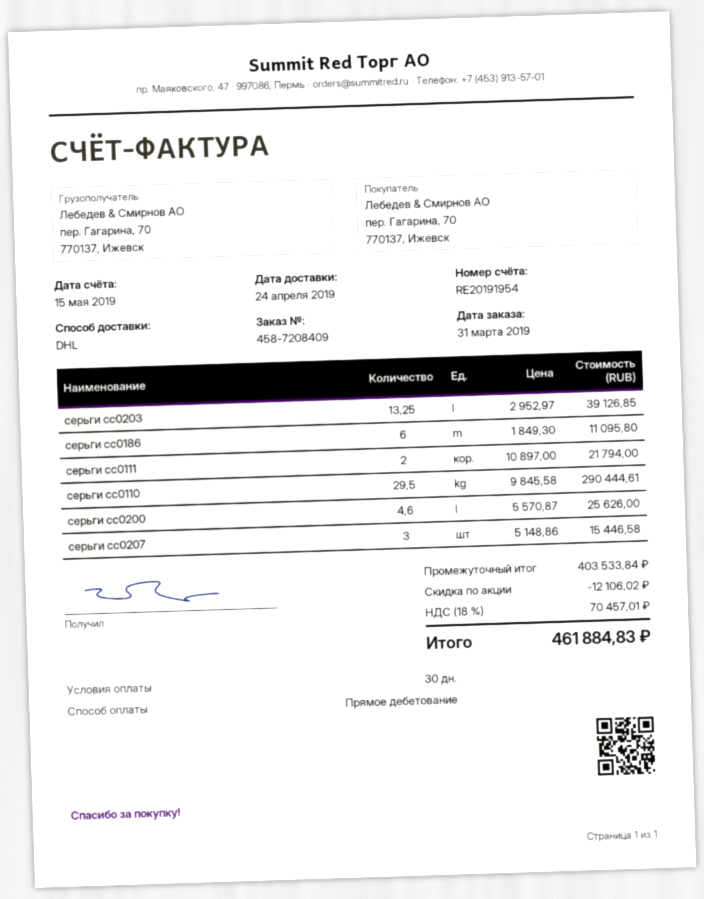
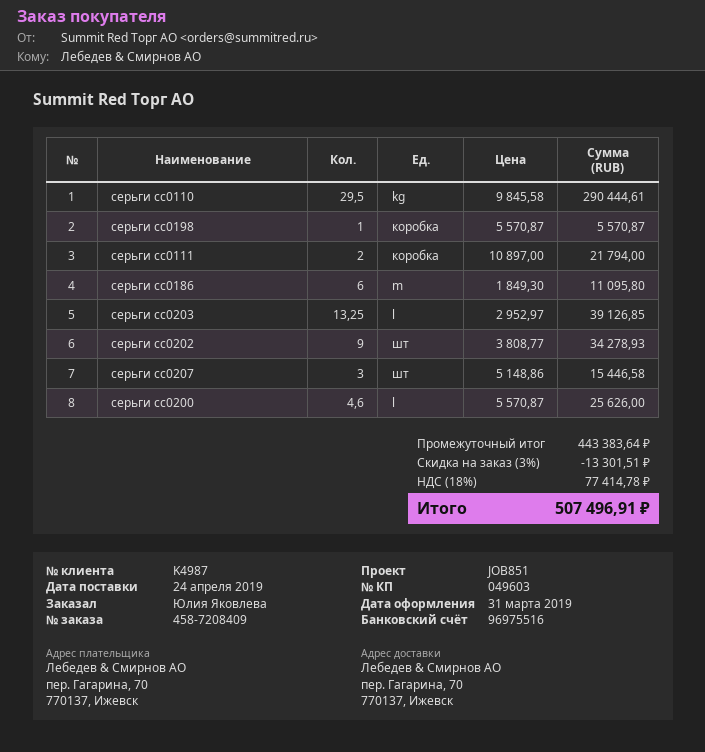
серьги сс0198: none -> 1 x 5570.87 = 5570.87
серьги сс0202: none -> 9 x 3808.77 = 34278.93
subtotal: 403533.84 -> 443383.64
discount: 12106.02 -> 13301.51
tax: 18% = 70457.01 -> 18% = 77414.78
total: 461884.83 -> 507496.91

